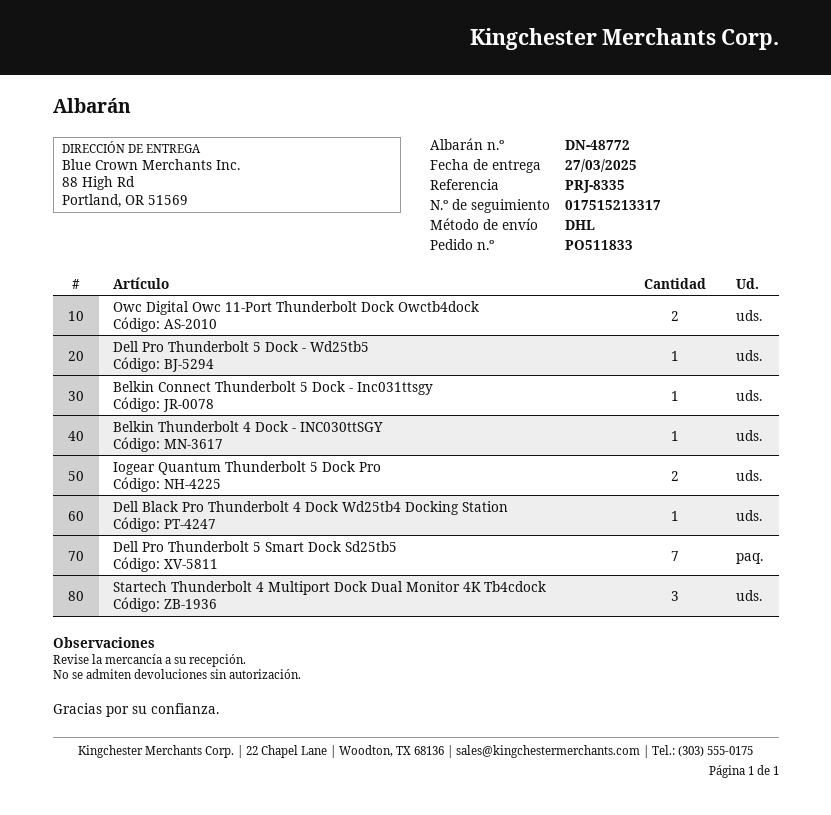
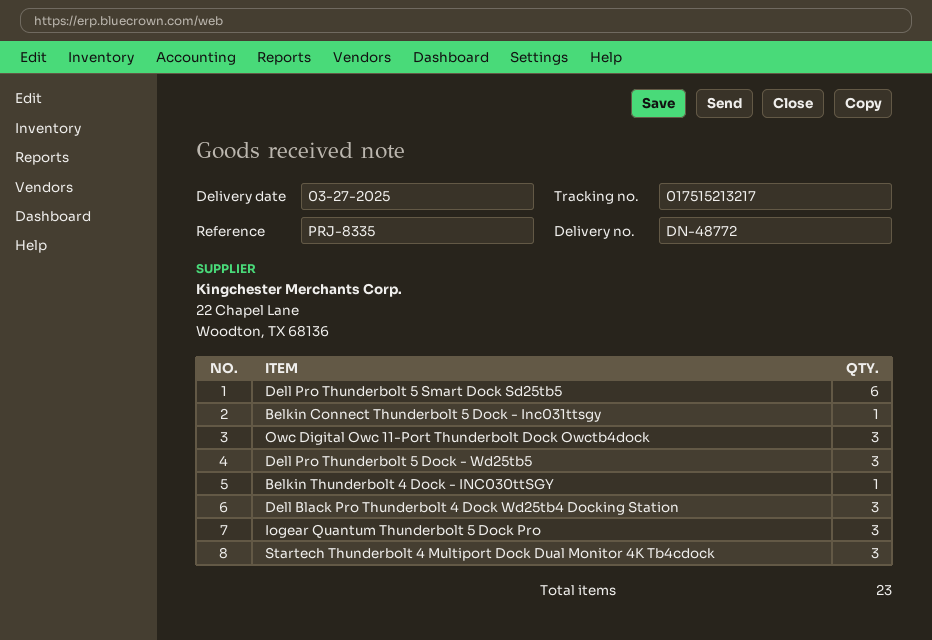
tracking number: 017515213317 -> 017515213217
Owc Digital Owc 11-Port Thunderbolt Dock Owctb4dock: 2 -> 3
Dell Pro Thunderbolt 5 Dock - Wd25tb5: 1 -> 3
Iogear Quantum Thunderbolt 5 Dock Pro: 2 -> 3
Dell Black Pro Thunderbolt 4 Dock Wd25tb4 Docking Station: 1 -> 3
Dell Pro Thunderbolt 5 Smart Dock Sd25tb5: 7 -> 6

